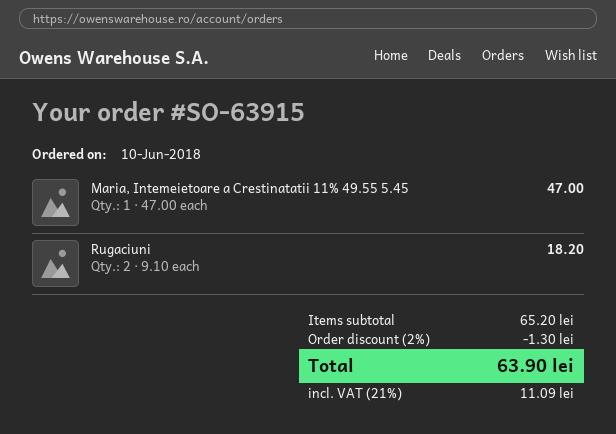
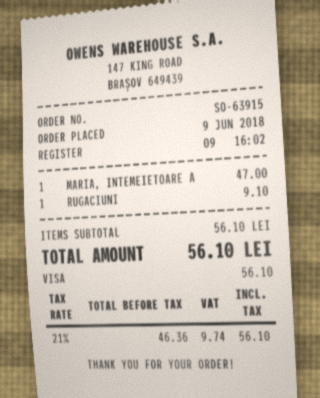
order date: 2018-06-10 -> 2018-06-09
Rugaciuni: 2 x 9.10 = 18.20 -> 1 x 9.10 = 9.10
subtotal: 65.20 -> 56.10
discount: 2% = 1.30 -> none
tax: 21% = 11.09 -> 21% = 9.74
total: 63.90 -> 56.10

